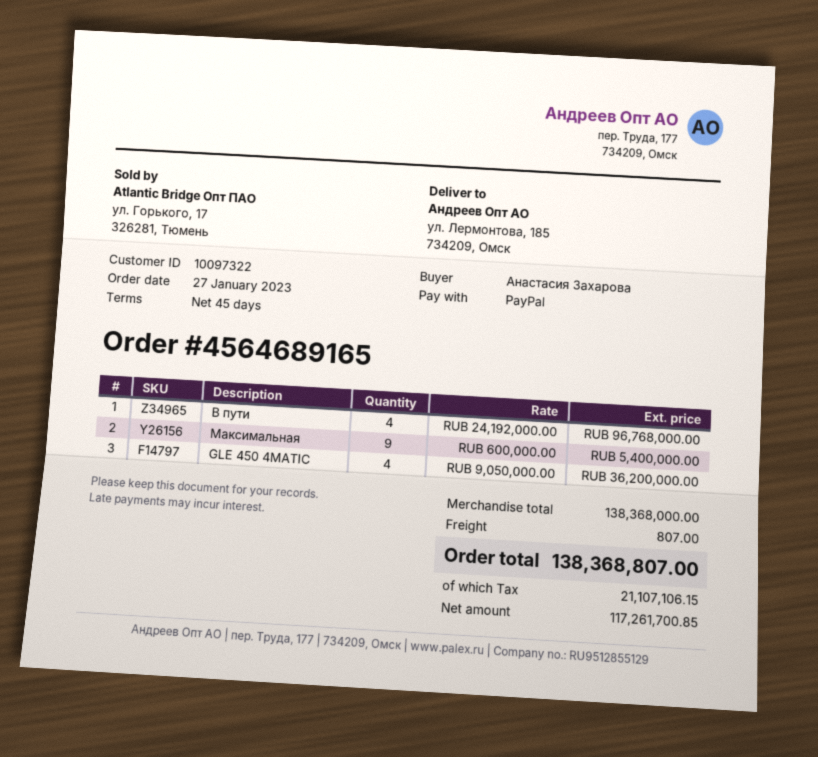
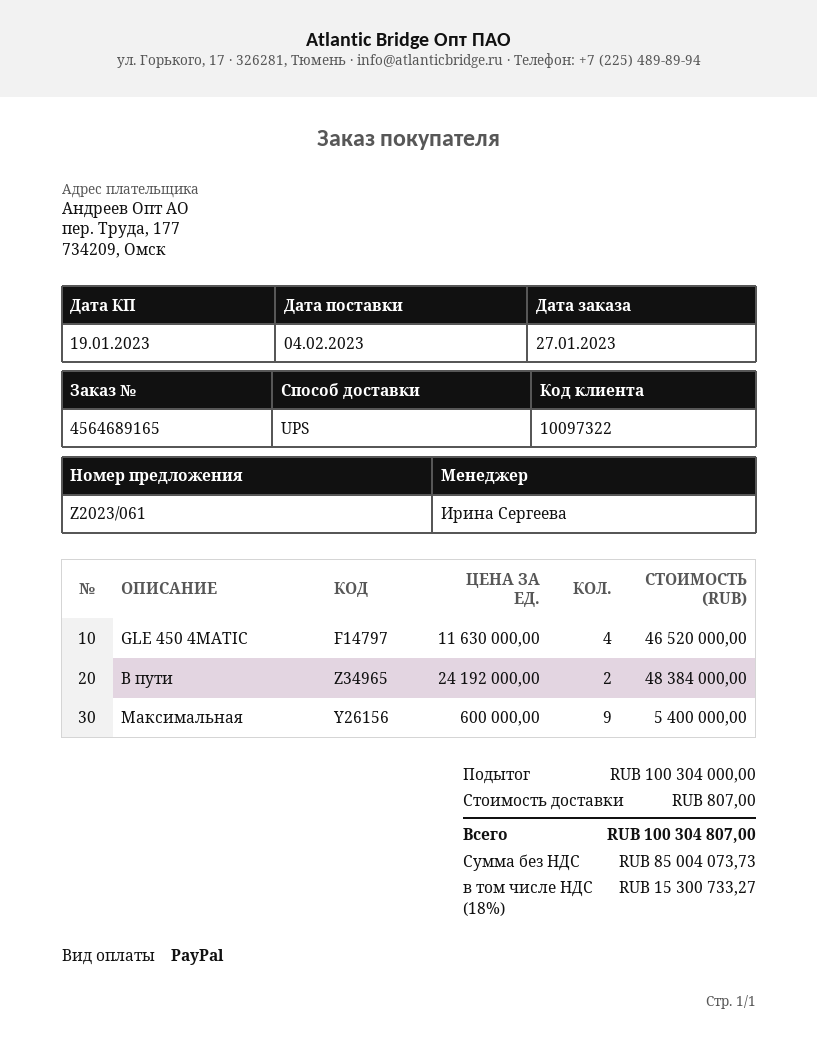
В пути: 4 x 24192000.00 = 96768000.00 -> 2 x 24192000.00 = 48384000.00
GLE 450 4MATIC: 4 x 9050000.00 = 36200000.00 -> 4 x 11630000.00 = 46520000.00
subtotal: 138368000.00 -> 100304000.00
net: 117261700.85 -> 85004073.73
tax: 21107106.15 -> 15300733.27
total: 138368807.00 -> 100304807.00

